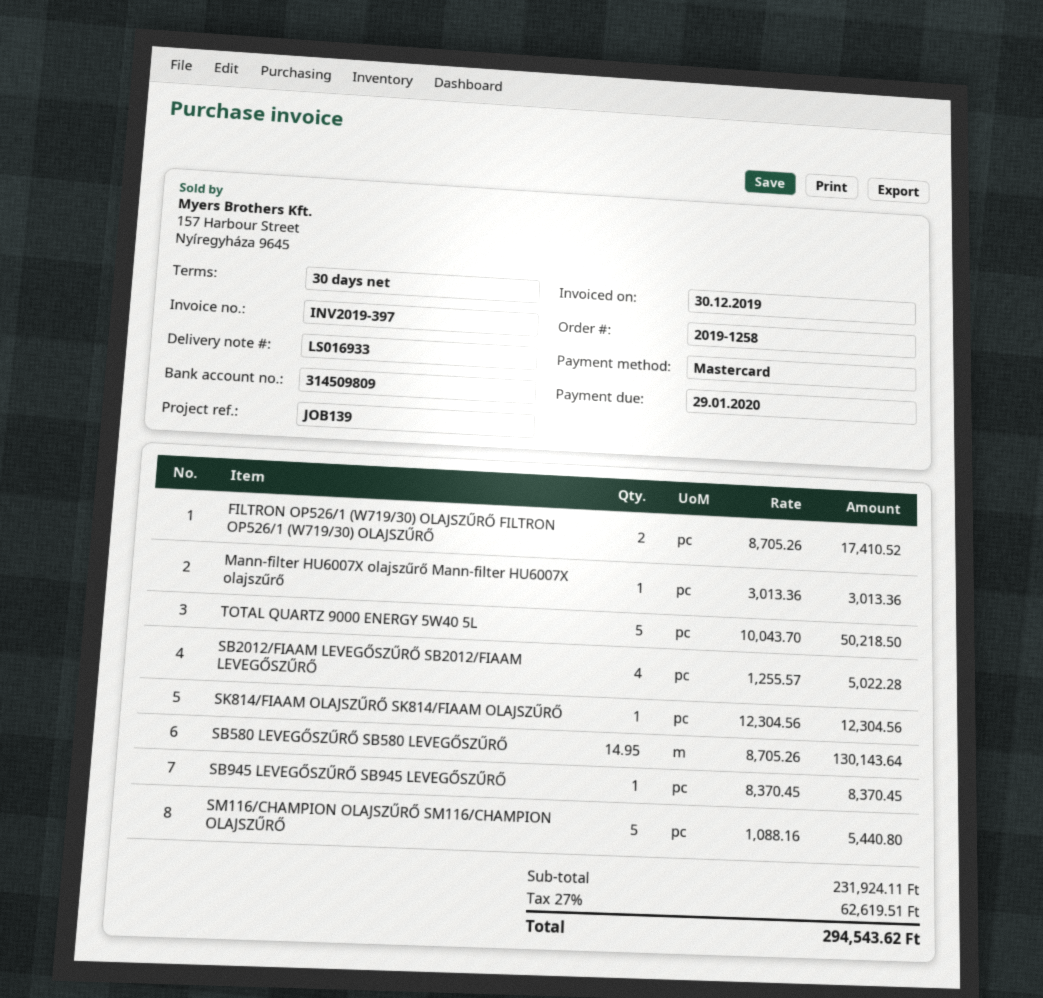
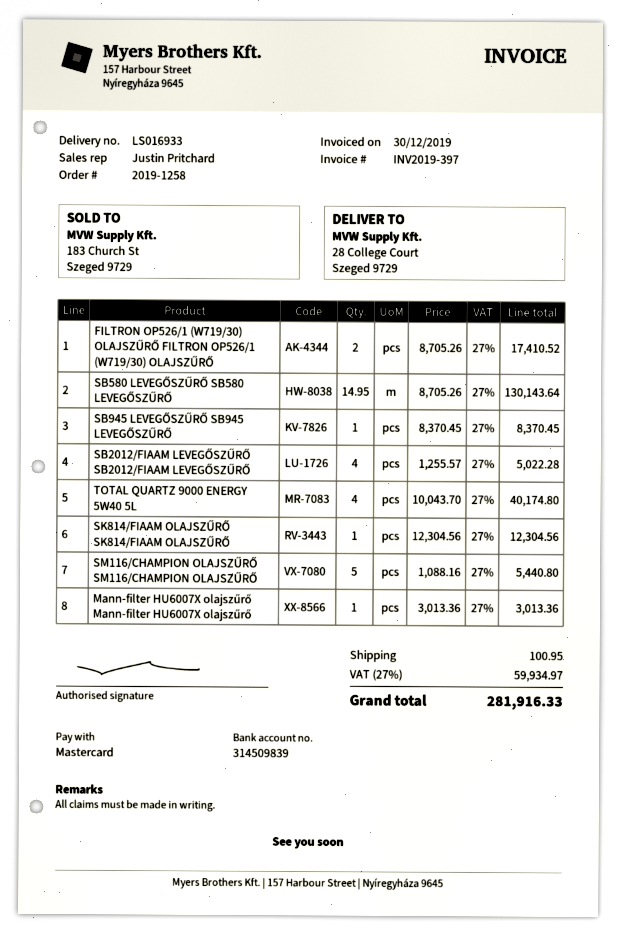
bank account: 314509809 -> 314509839
TOTAL QUARTZ 9000 ENERGY 5W40 5L: 5 x 10043.70 = 50218.50 -> 4 x 10043.70 = 40174.80
shipping: none -> 100.95
tax: 27% = 62619.51 -> 27% = 59934.97
total: 294543.62 -> 281916.33

